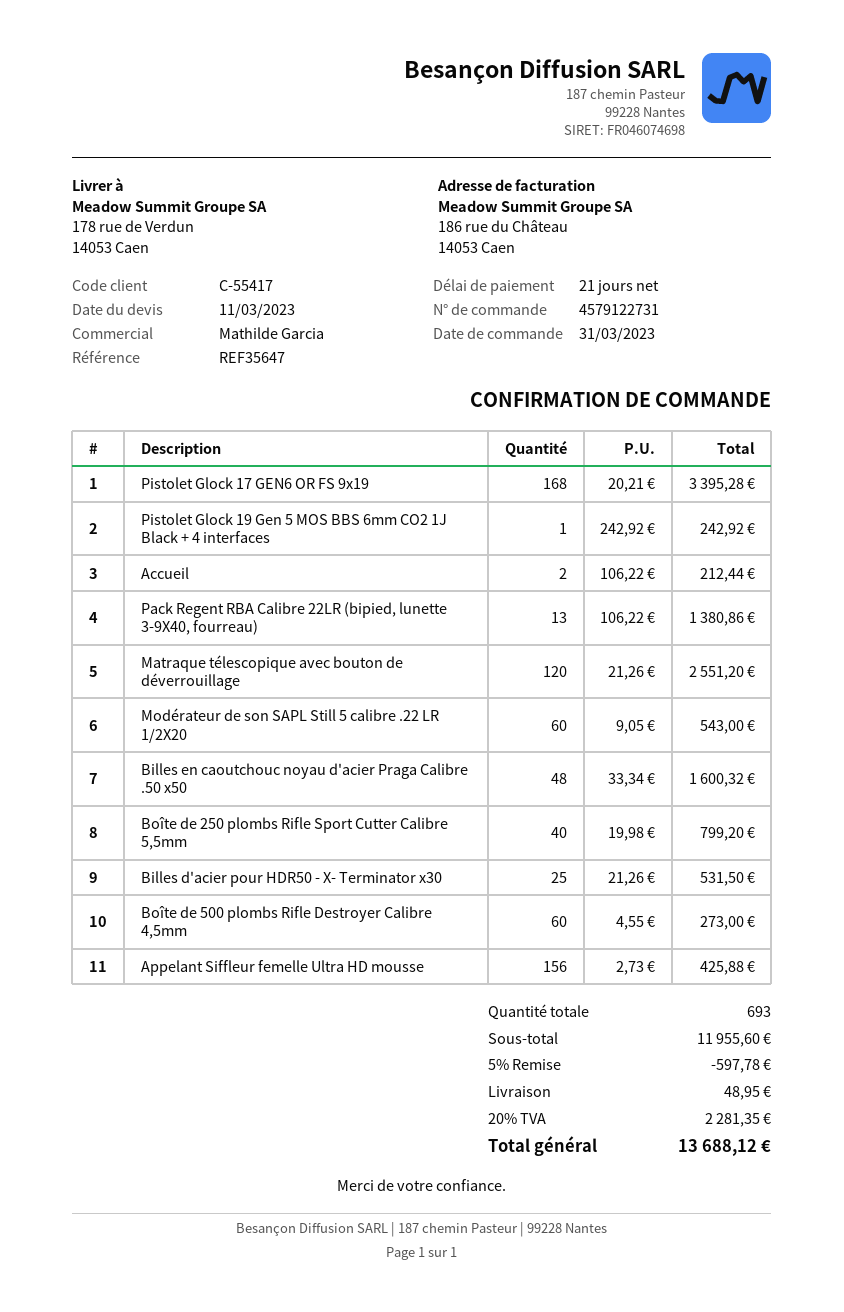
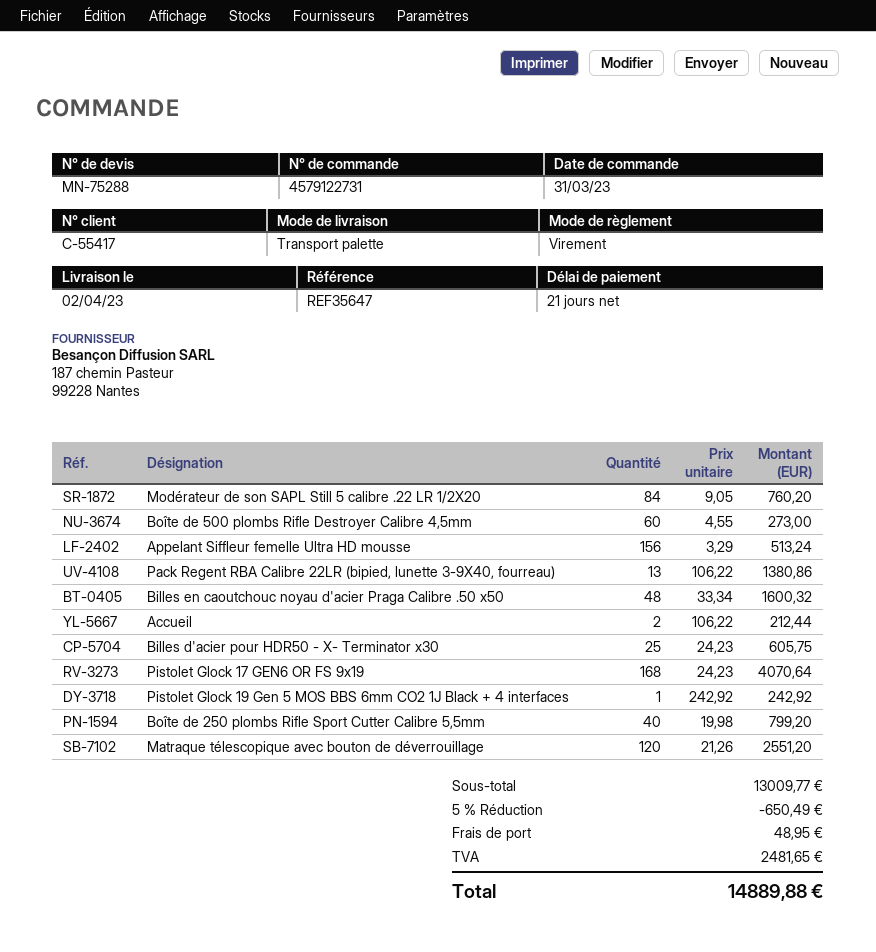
Pistolet Glock 17 GEN6 OR FS 9x19: 168 x 20.21 = 3395.28 -> 168 x 24.23 = 4070.64
Modérateur de son SAPL Still 5 calibre .22 LR 1/2X20: 60 x 9.05 = 543.00 -> 84 x 9.05 = 760.20
Billes d'acier pour HDR50 - X- Terminator x30: 25 x 21.26 = 531.50 -> 25 x 24.23 = 605.75
Appelant Siffleur femelle Ultra HD mousse: 156 x 2.73 = 425.88 -> 156 x 3.29 = 513.24
subtotal: 11955.60 -> 13009.77
discount: 5% = 597.78 -> 5% = 650.49
tax: 2281.35 -> 2481.65
total: 13688.12 -> 14889.88

